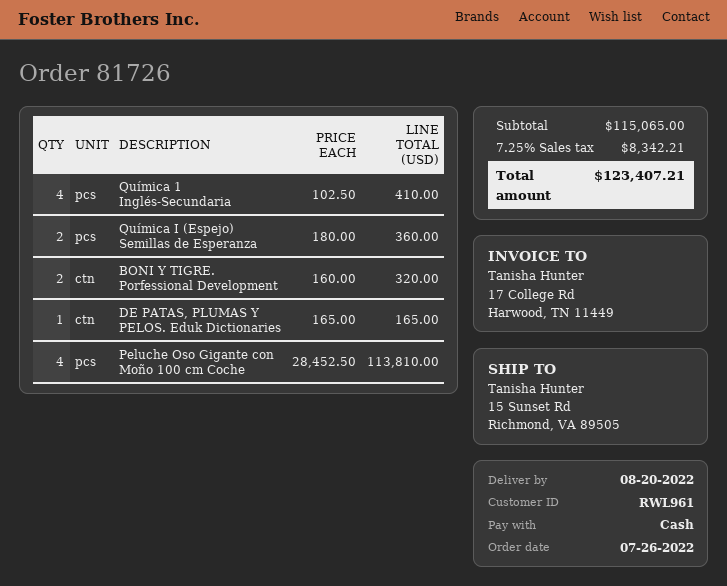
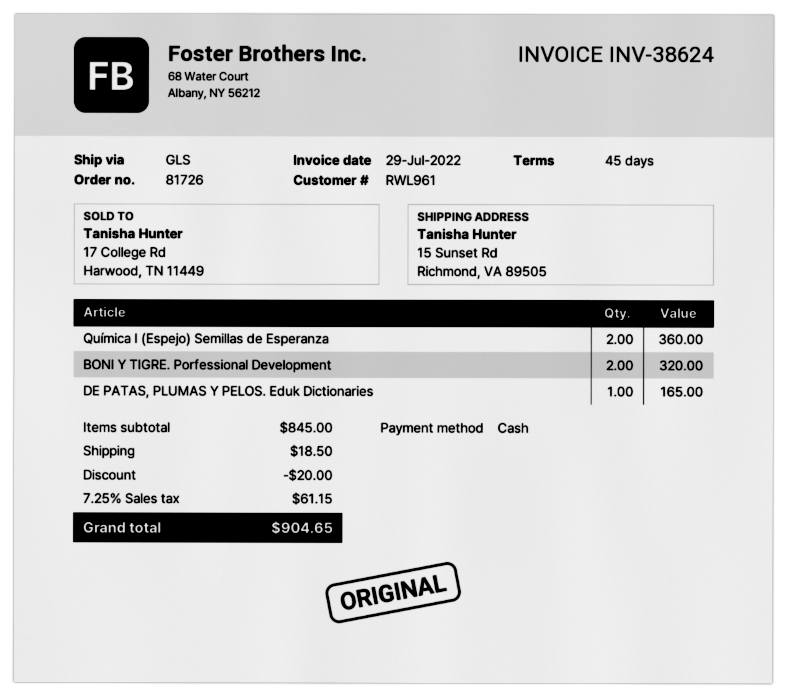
Química 1 Inglés-Secundaria: 4 for 410.00 -> none
Peluche Oso Gigante con Moño 100 cm Coche: 4 for 113810.00 -> none
subtotal: 115065.00 -> 845.00
discount: none -> 20.00
shipping: none -> 18.50
tax: 7.25% = 8342.21 -> 7.25% = 61.15
total: 123407.21 -> 904.65

